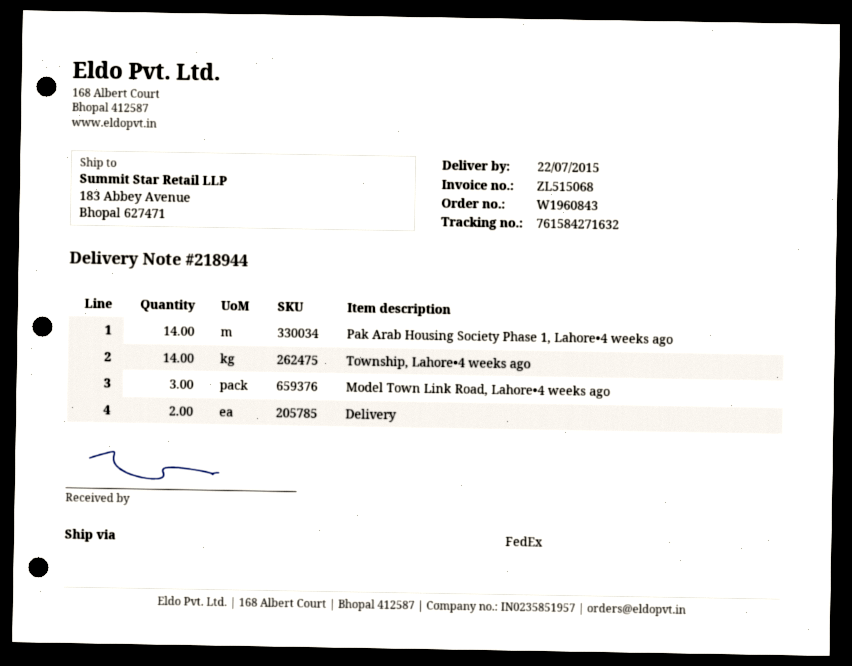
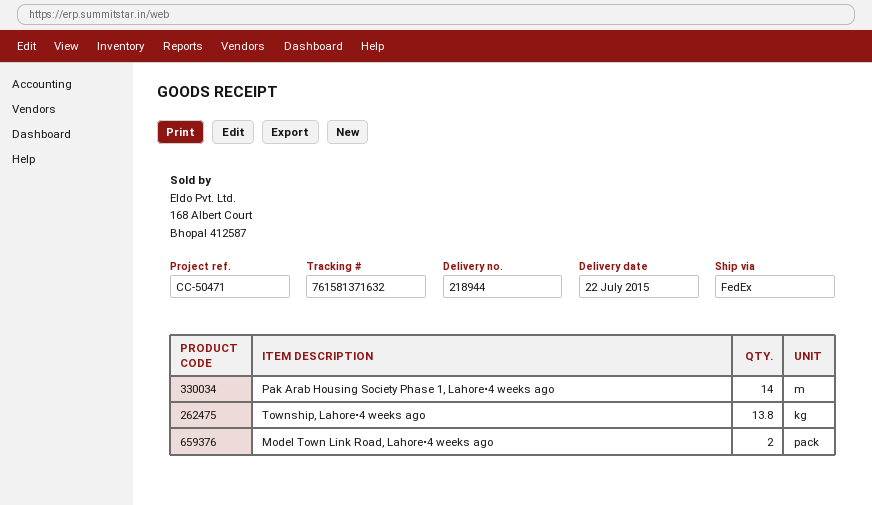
tracking number: 761584271632 -> 761581371632
Township, Lahore•4 weeks ago: 14 -> 13.8
Model Town Link Road, Lahore•4 weeks ago: 3 -> 2
Delivery: 2 -> none

